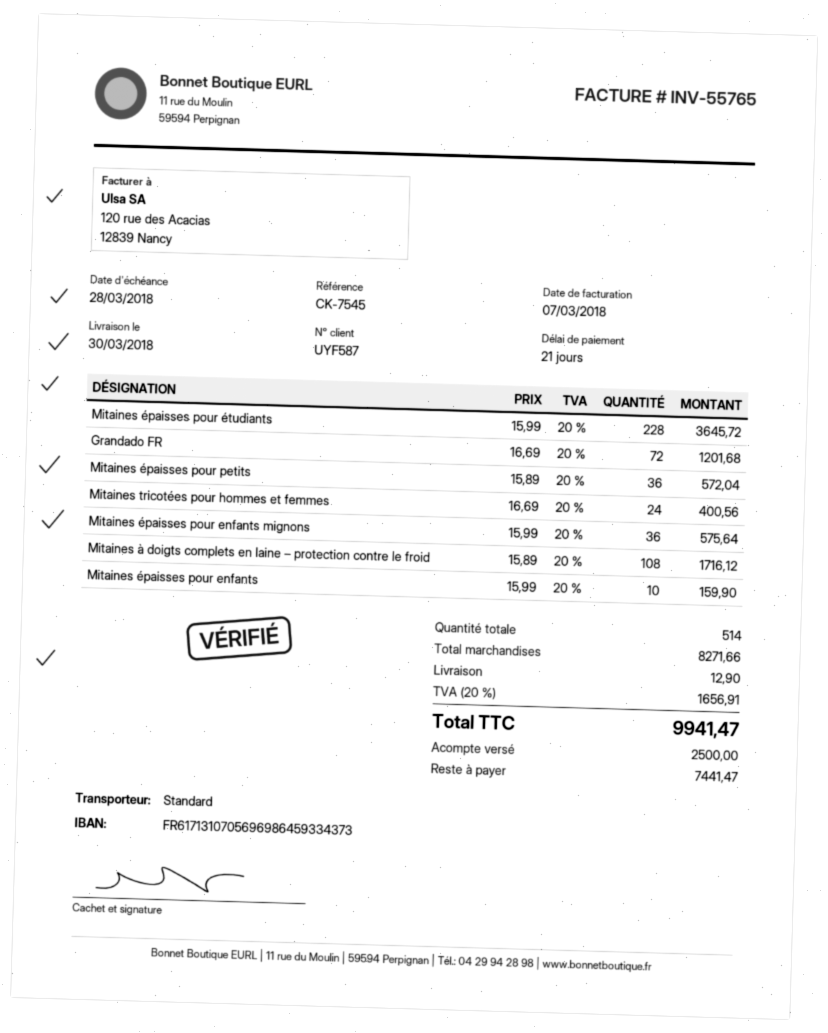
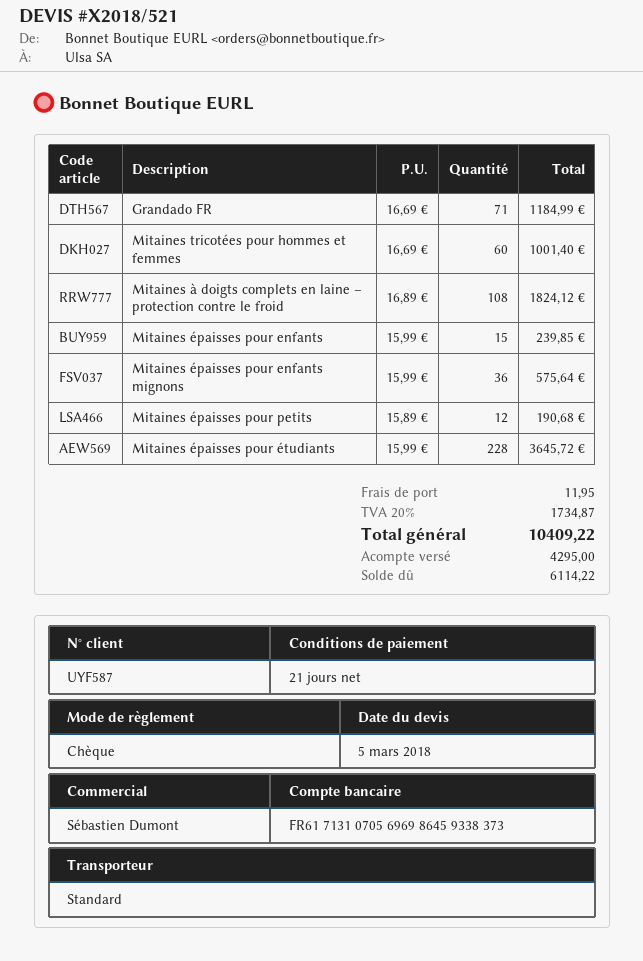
bank account: FR6171310705696986459334373 -> FR6171310705696986459338373
Grandado FR: 72 x 16.69 = 1201.68 -> 71 x 16.69 = 1184.99
Mitaines épaisses pour petits: 36 x 15.89 = 572.04 -> 12 x 15.89 = 190.68
Mitaines tricotées pour hommes et femmes: 24 x 16.69 = 400.56 -> 60 x 16.69 = 1001.40
Mitaines à doigts complets en laine – protection contre le froid: 108 x 15.89 = 1716.12 -> 108 x 16.89 = 1824.12
Mitaines épaisses pour enfants: 10 x 15.99 = 159.90 -> 15 x 15.99 = 239.85
shipping: 12.90 -> 11.95
tax: 20% = 1656.91 -> 20% = 1734.87
total: 9941.47 -> 10409.22
deposit: 2500.00 -> 4295.00
balance: 7441.47 -> 6114.22

